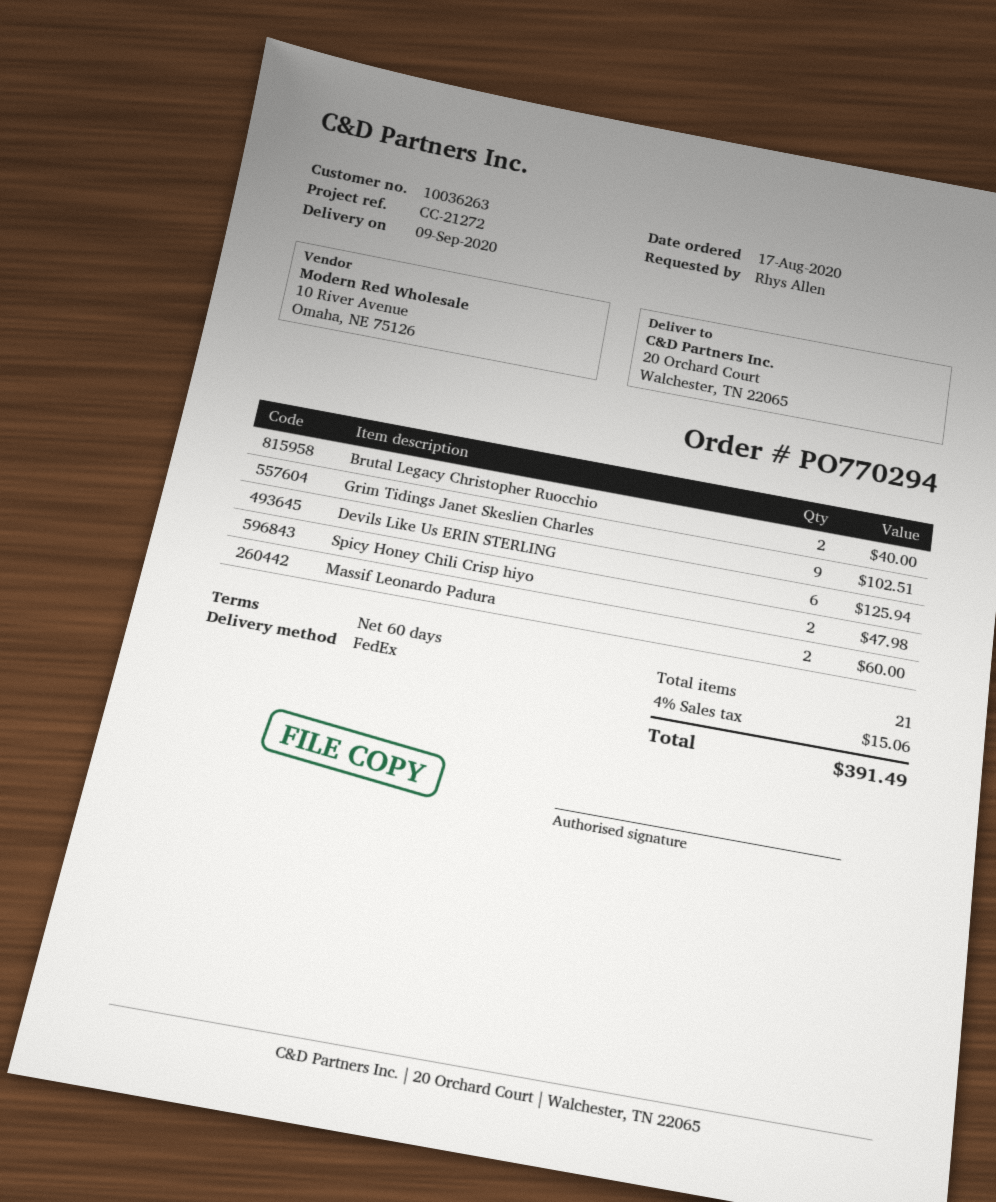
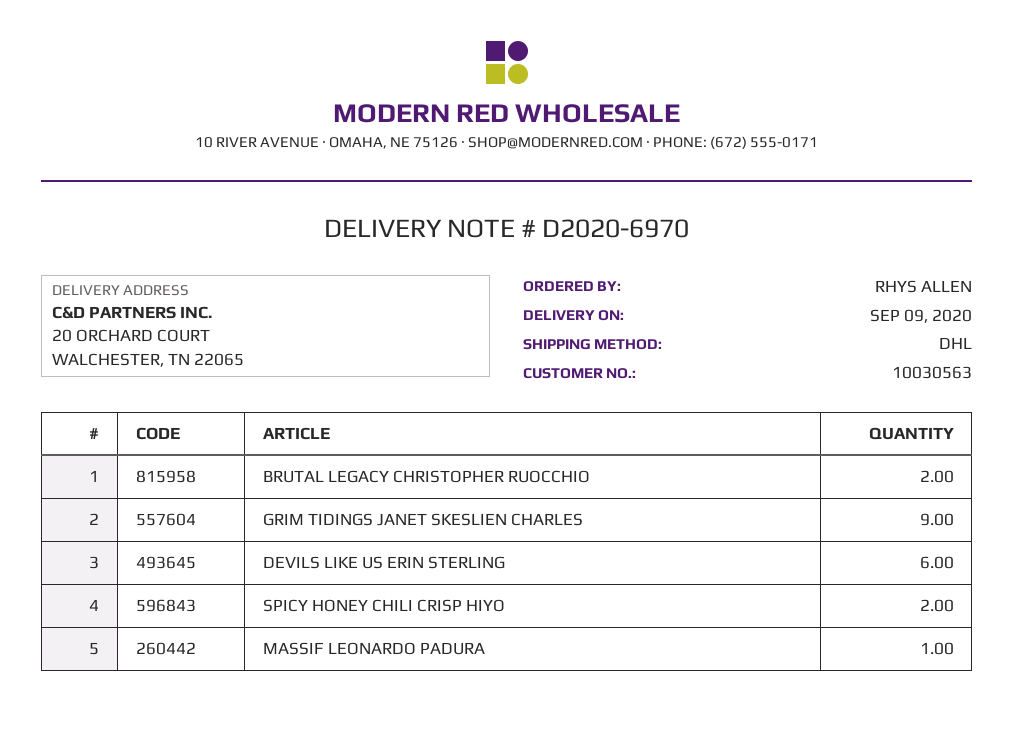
customer number: 10036263 -> 10030563
shipping method: FedEx -> DHL
Massif Leonardo Padura: 2 -> 1

